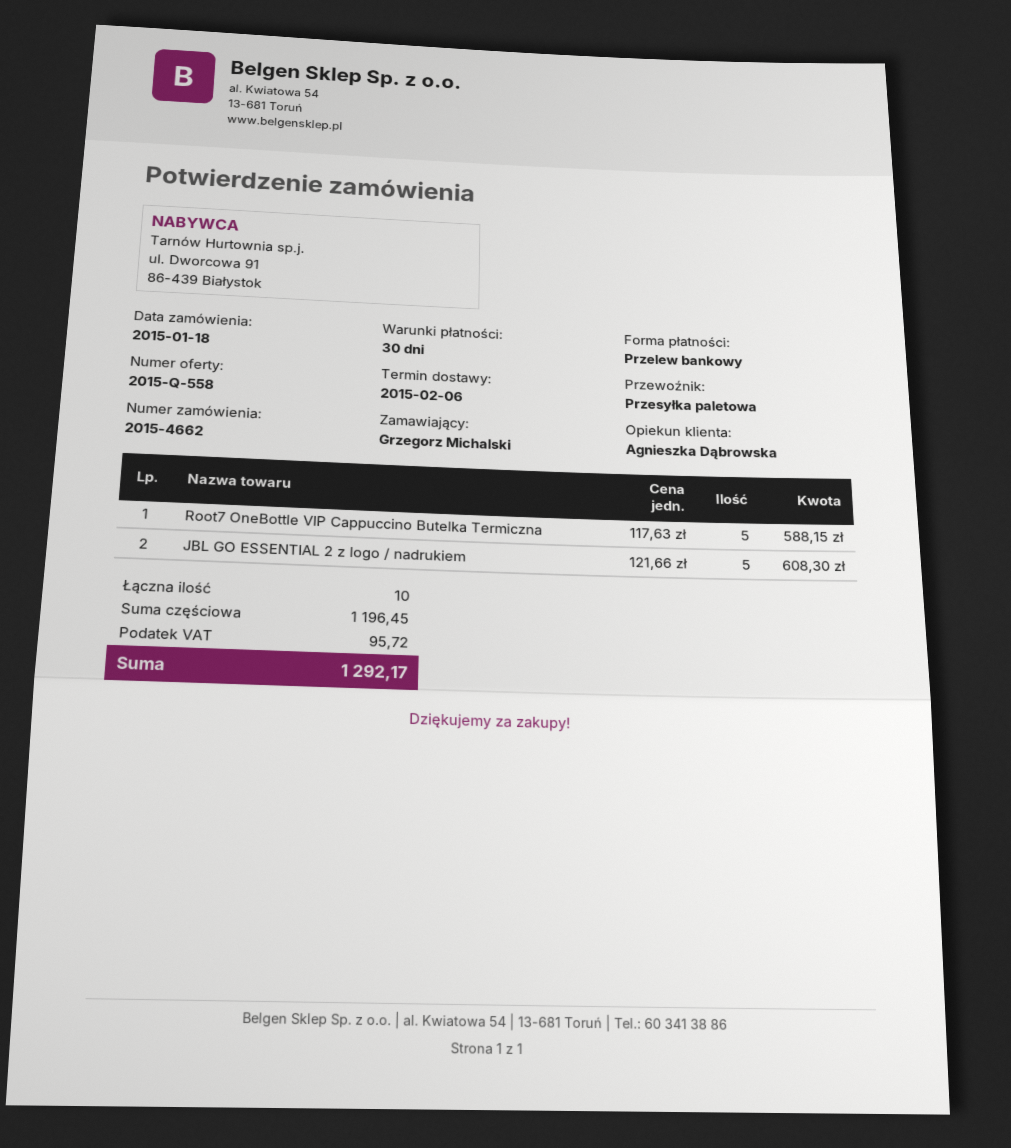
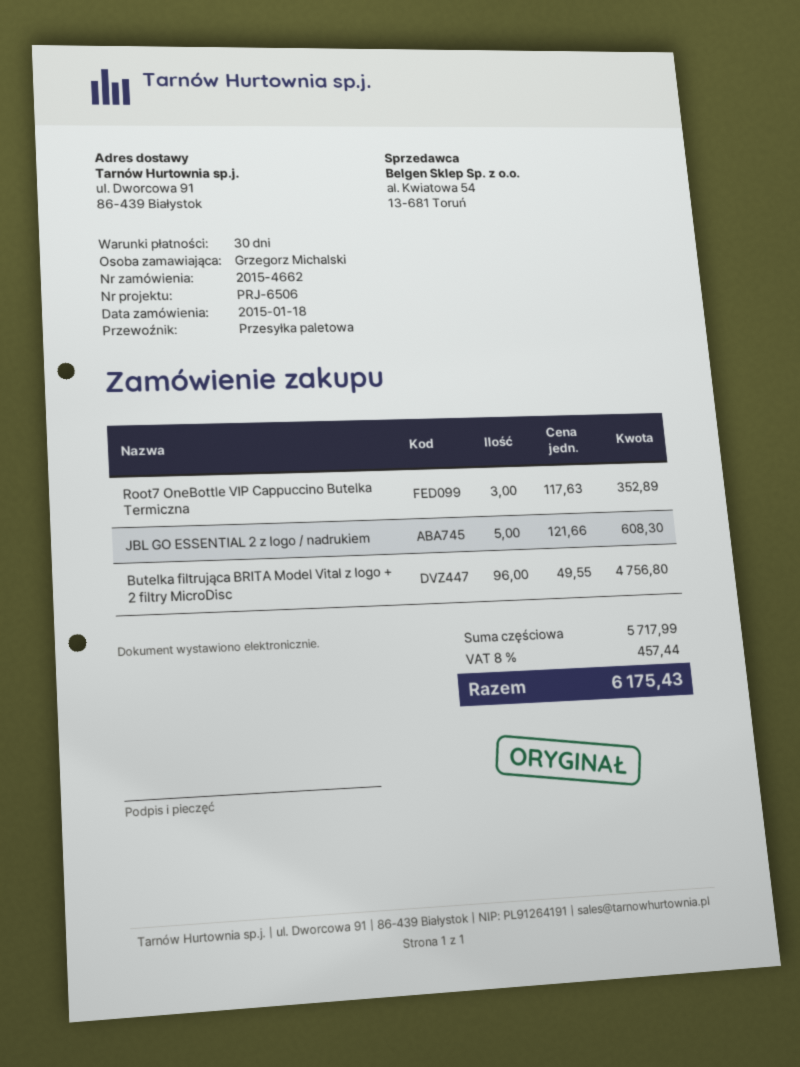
Root7 OneBottle VIP Cappuccino Butelka Termiczna: 5 x 117.63 = 588.15 -> 3 x 117.63 = 352.89
Butelka filtrująca BRITA Model Vital z logo + 2 filtry MicroDisc: none -> 96 x 49.55 = 4756.80
subtotal: 1196.45 -> 5717.99
tax: 95.72 -> 457.44
total: 1292.17 -> 6175.43

